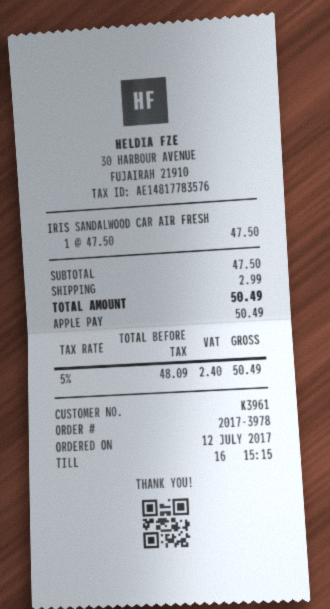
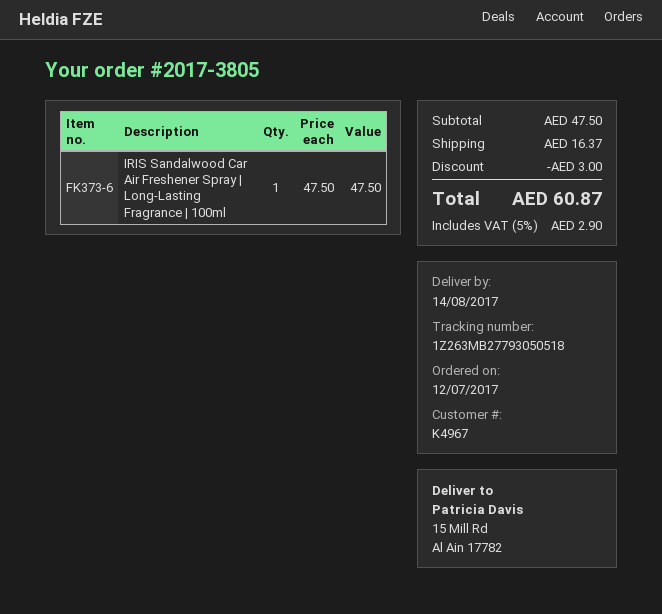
order number: 2017-3978 -> 2017-3805
customer number: K3961 -> K4967
discount: none -> 3.00
shipping: 2.99 -> 16.37
tax: 5% = 2.40 -> 5% = 2.90
total: 50.49 -> 60.87

